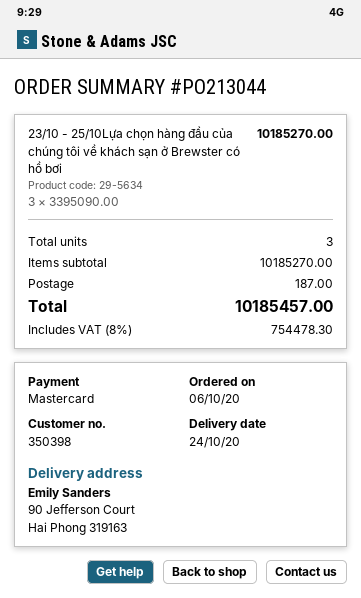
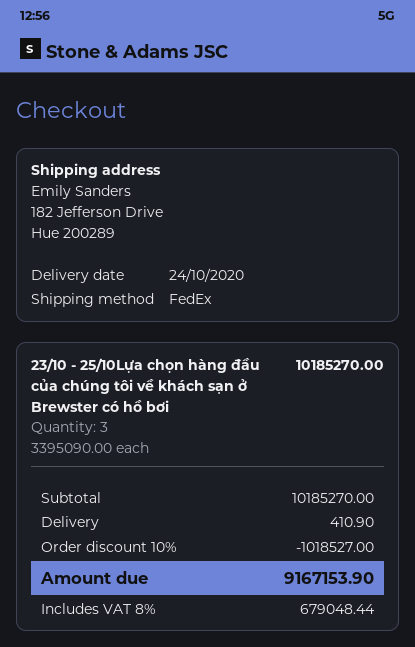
ship to: 90 Jefferson Court, Hai Phong 319163 -> 182 Jefferson Drive, Hue 200289
discount: none -> 10% = 1018527.00
shipping: 187.00 -> 410.90
tax: 8% = 754478.30 -> 8% = 679048.44
total: 10185457.00 -> 9167153.90

